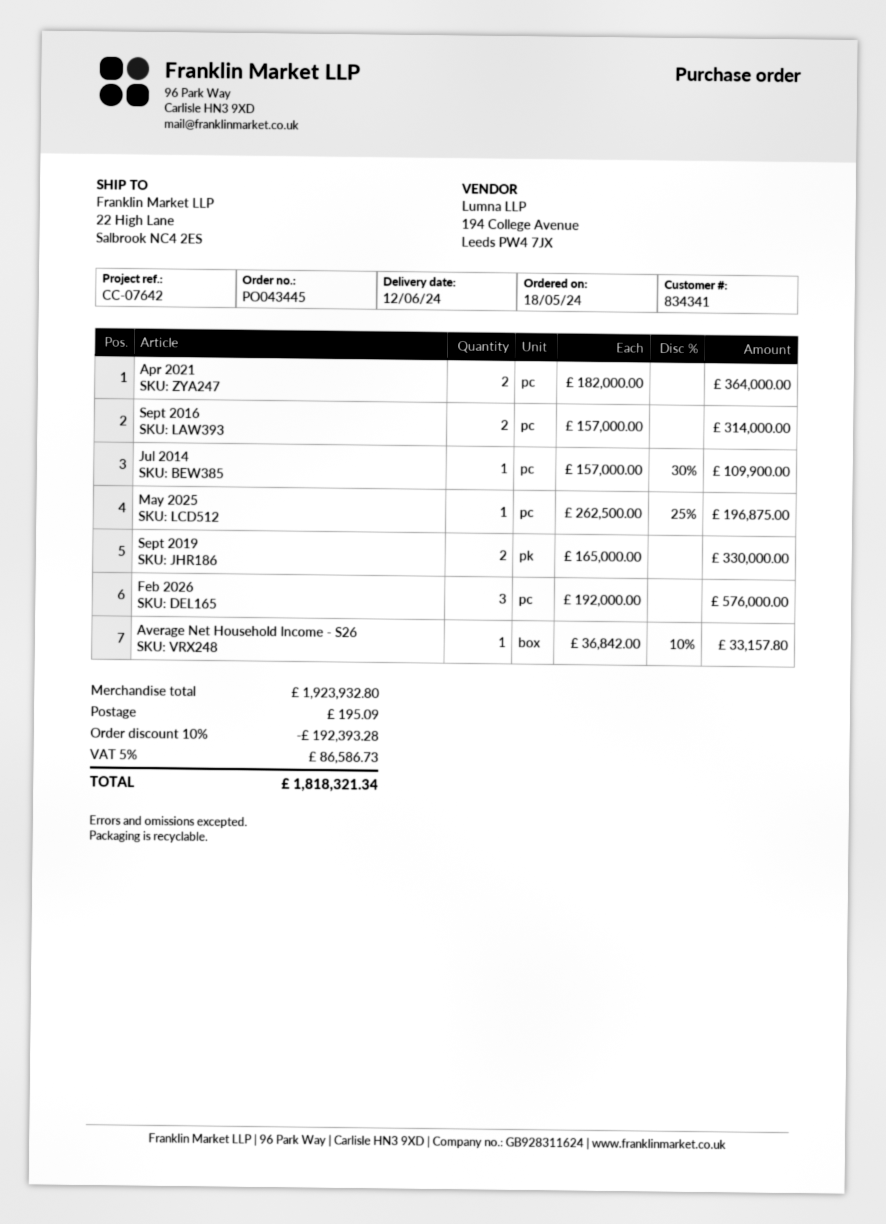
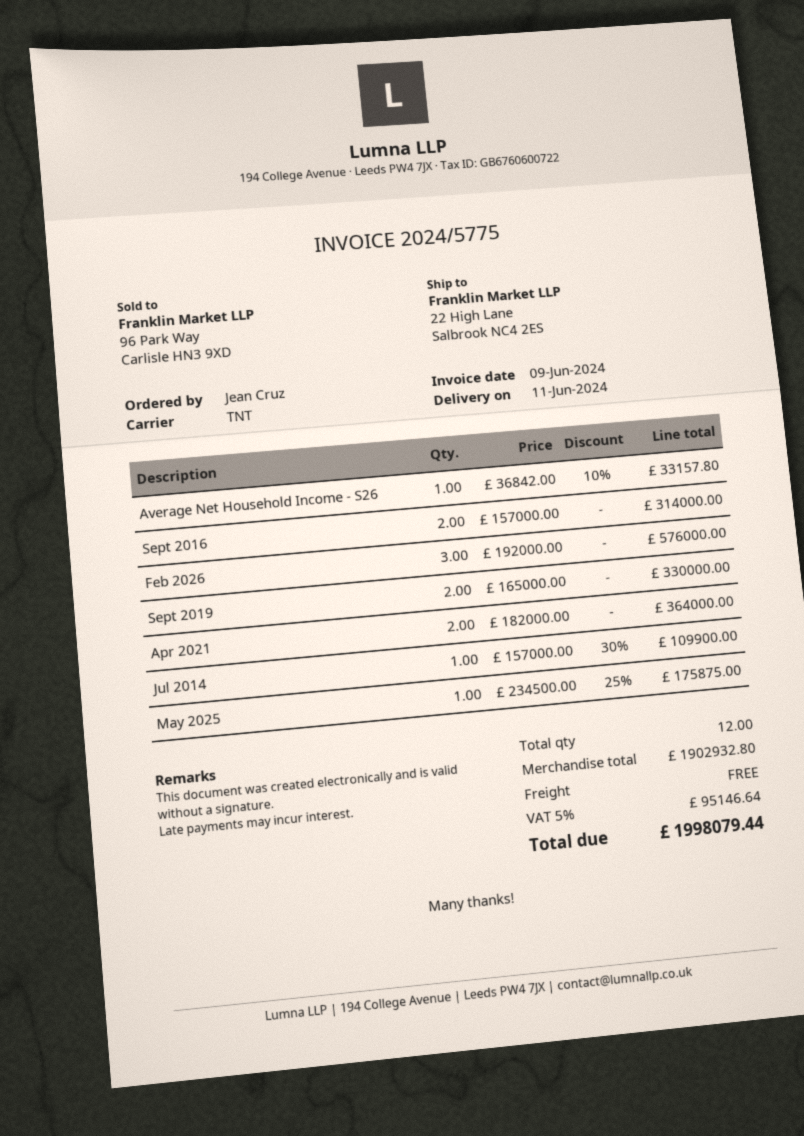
delivery date: 2024-06-12 -> 2024-06-11
May 2025: 1 x 262500.00 - 25% = 196875.00 -> 1 x 234500.00 - 25% = 175875.00
subtotal: 1923932.80 -> 1902932.80
discount: 10% = 192393.28 -> none
shipping: 195.09 -> 0.00
tax: 5% = 86586.73 -> 5% = 95146.64
total: 1818321.34 -> 1998079.44

